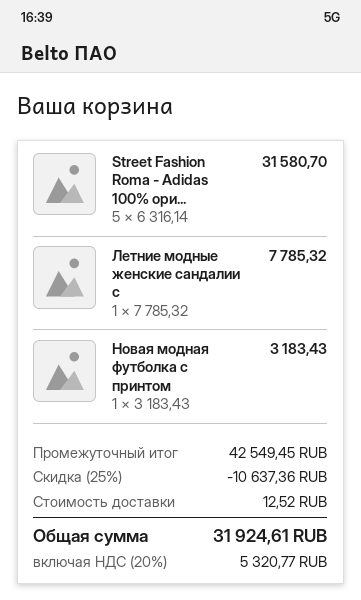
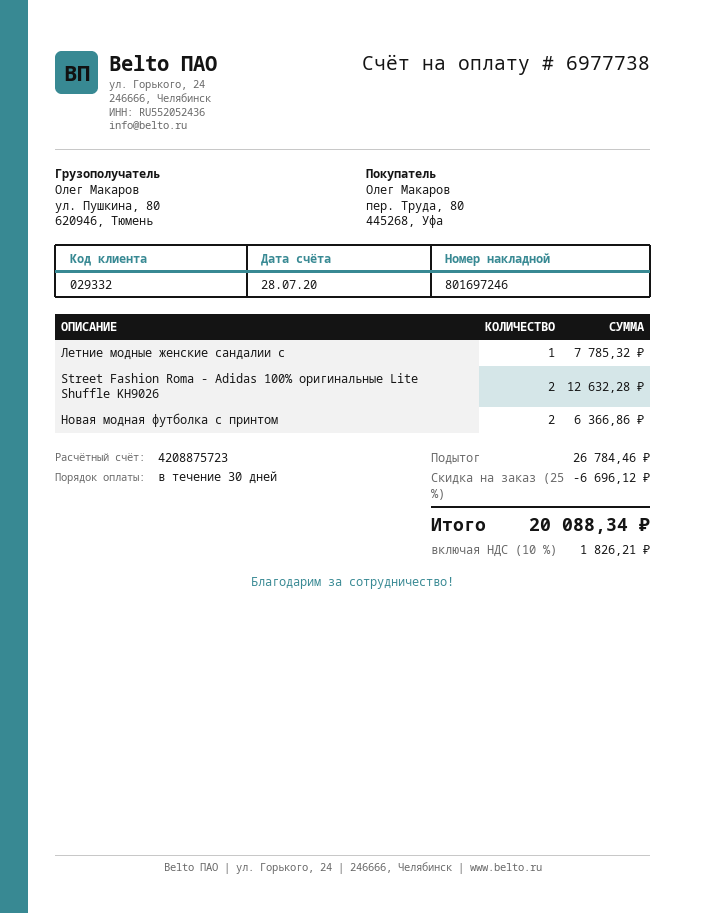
Street Fashion Roma - Adidas 100% ори...: 5 for 31580.70 -> 2 for 12632.28
Новая модная футболка с принтом: 1 for 3183.43 -> 2 for 6366.86
subtotal: 42549.45 -> 26784.46
discount: 25% = 10637.36 -> 25% = 6696.12
shipping: 12.52 -> none
tax: 20% = 5320.77 -> 10% = 1826.21
total: 31924.61 -> 20088.34

